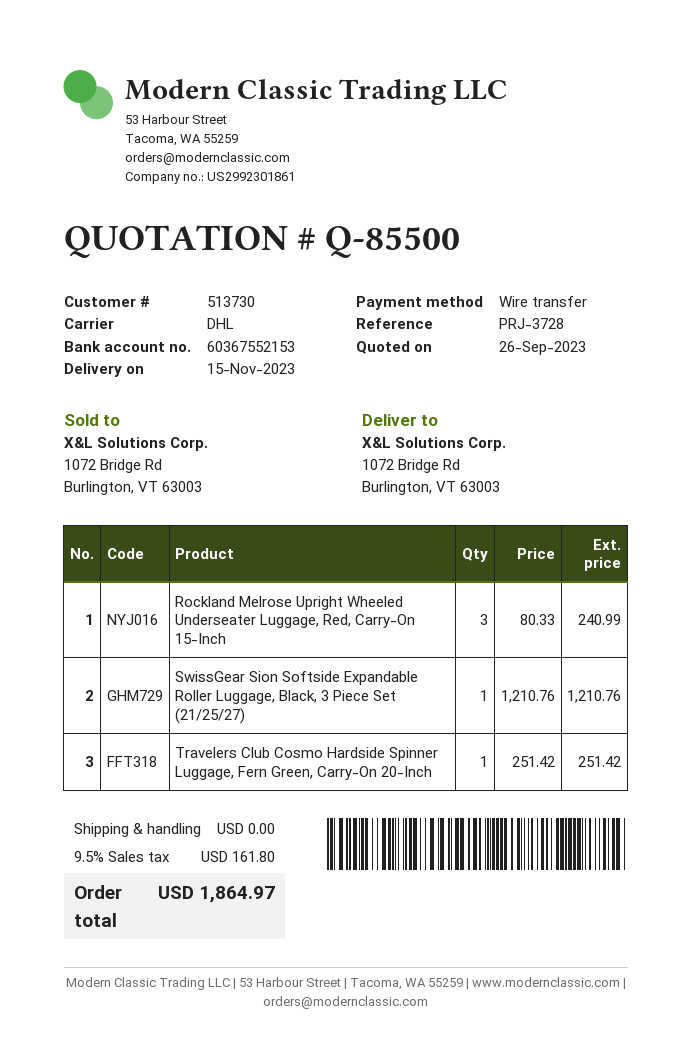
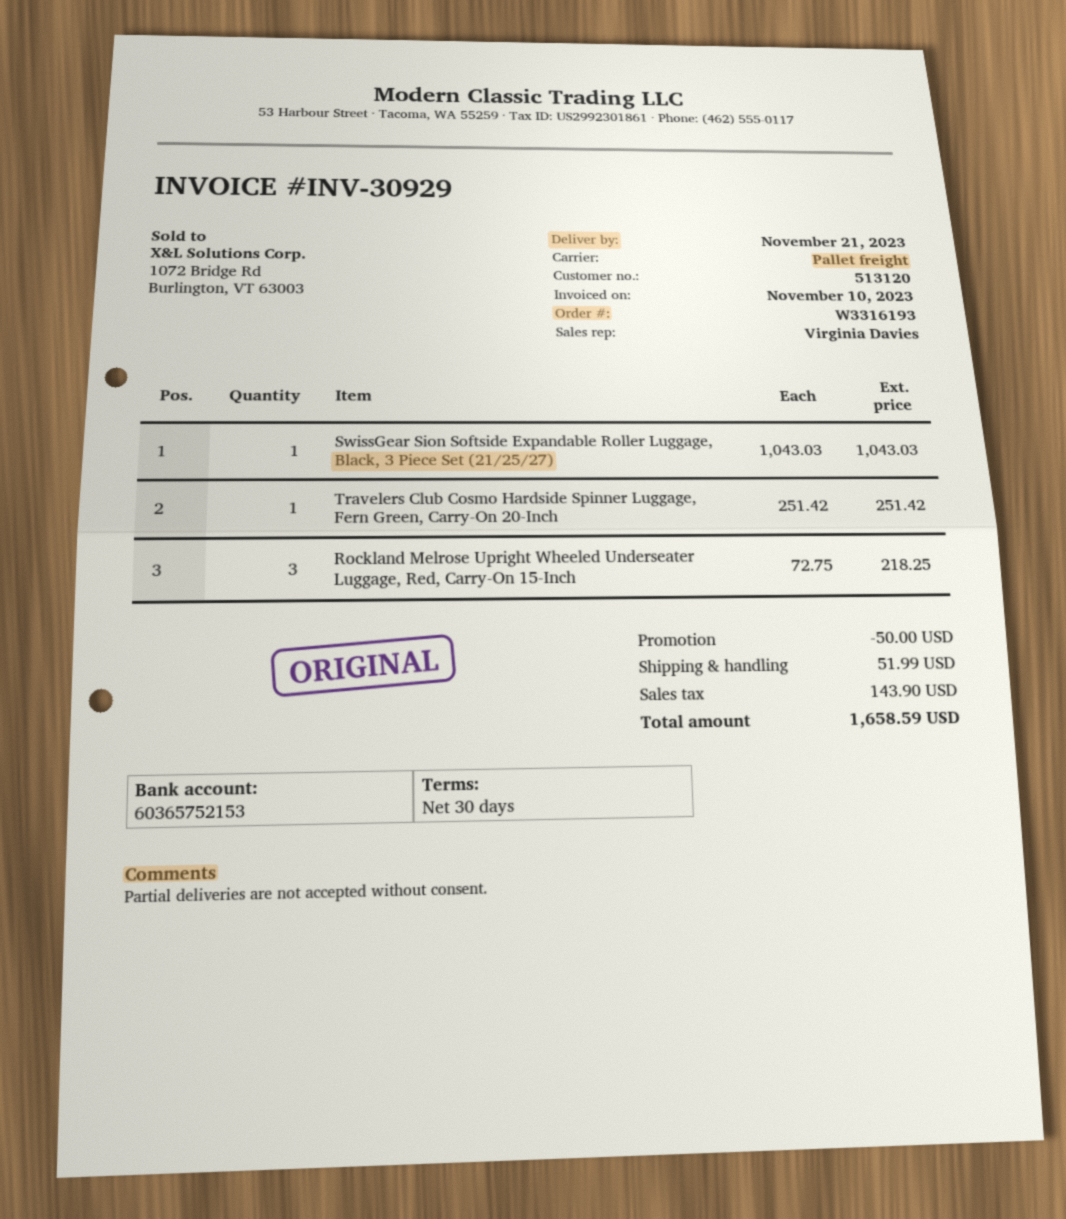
delivery date: 2023-11-15 -> 2023-11-21
customer number: 513730 -> 513120
bank account: 60367552153 -> 60365752153
shipping method: DHL -> pallet freight
Rockland Melrose Upright Wheeled Underseater Luggage, Red, Carry-On 15-Inch: 3 x 80.33 = 240.99 -> 3 x 72.75 = 218.25
SwissGear Sion Softside Expandable Roller Luggage, Black, 3 Piece Set (21/25/27): 1 x 1210.76 = 1210.76 -> 1 x 1043.03 = 1043.03
discount: none -> 50.00
shipping: 0.00 -> 51.99
tax: 161.80 -> 143.90
total: 1864.97 -> 1658.59

